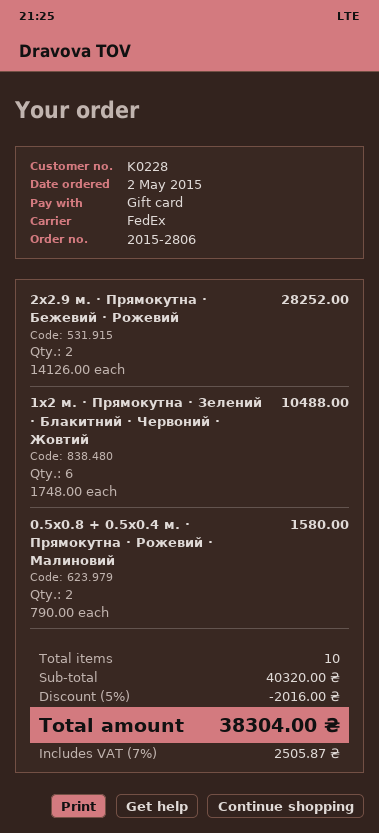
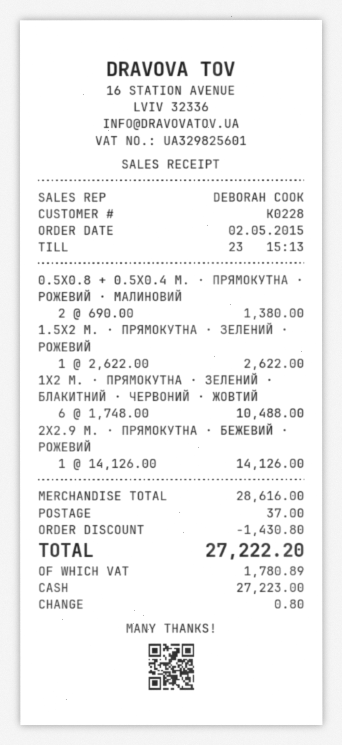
payment method: gift card -> cash
2x2.9 м. · Прямокутна · Бежевий · Рожевий: 2 x 14126.00 = 28252.00 -> 1 x 14126.00 = 14126.00
0.5x0.8 + 0.5x0.4 м. · Прямокутна · Рожевий · Малиновий: 2 x 790.00 = 1580.00 -> 2 x 690.00 = 1380.00
1.5X2 М. · ПРЯМОКУТНА · ЗЕЛЕНИЙ · РОЖЕВИЙ: none -> 1 x 2622.00 = 2622.00
subtotal: 40320.00 -> 28616.00
discount: 2016.00 -> 1430.80
shipping: none -> 37.00
tax: 2505.87 -> 1780.89
total: 38304.00 -> 27222.20

